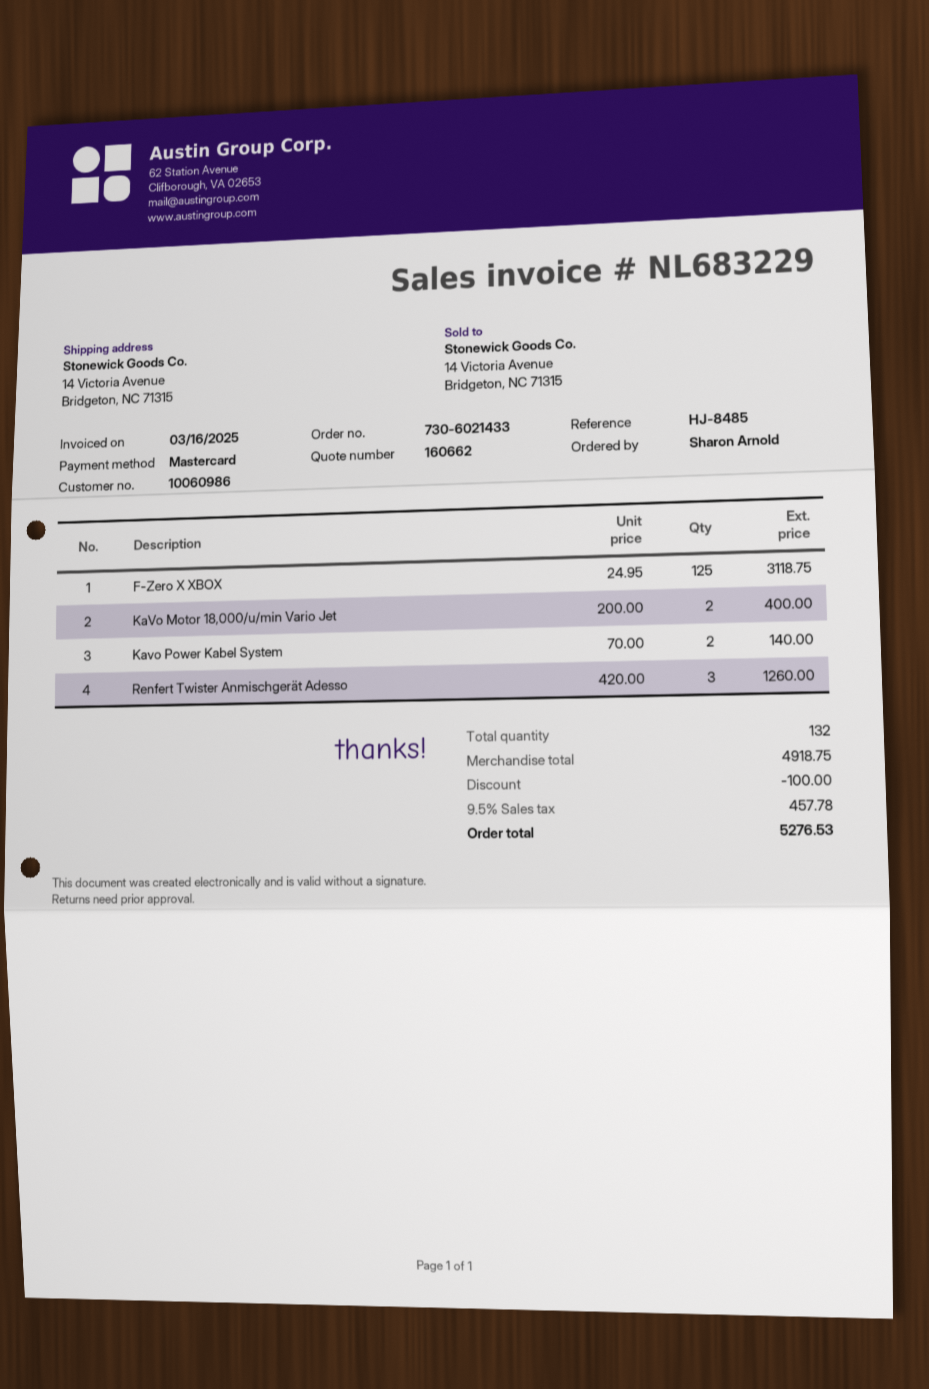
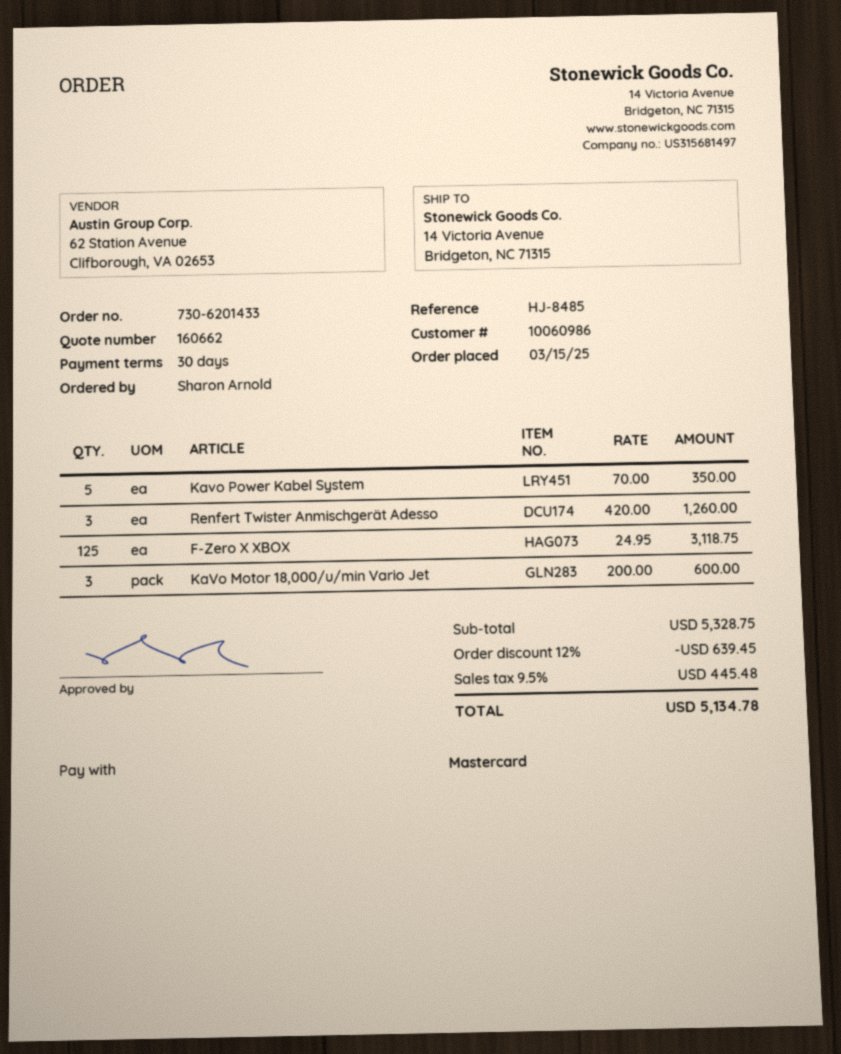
order number: 730-6021433 -> 730-6201433
KaVo Motor 18,000/u/min Vario Jet: 2 x 200.00 = 400.00 -> 3 x 200.00 = 600.00
Kavo Power Kabel System: 2 x 70.00 = 140.00 -> 5 x 70.00 = 350.00
subtotal: 4918.75 -> 5328.75
discount: 100.00 -> 639.45
tax: 9.5% = 457.78 -> 9.5% = 445.48
total: 5276.53 -> 5134.78

